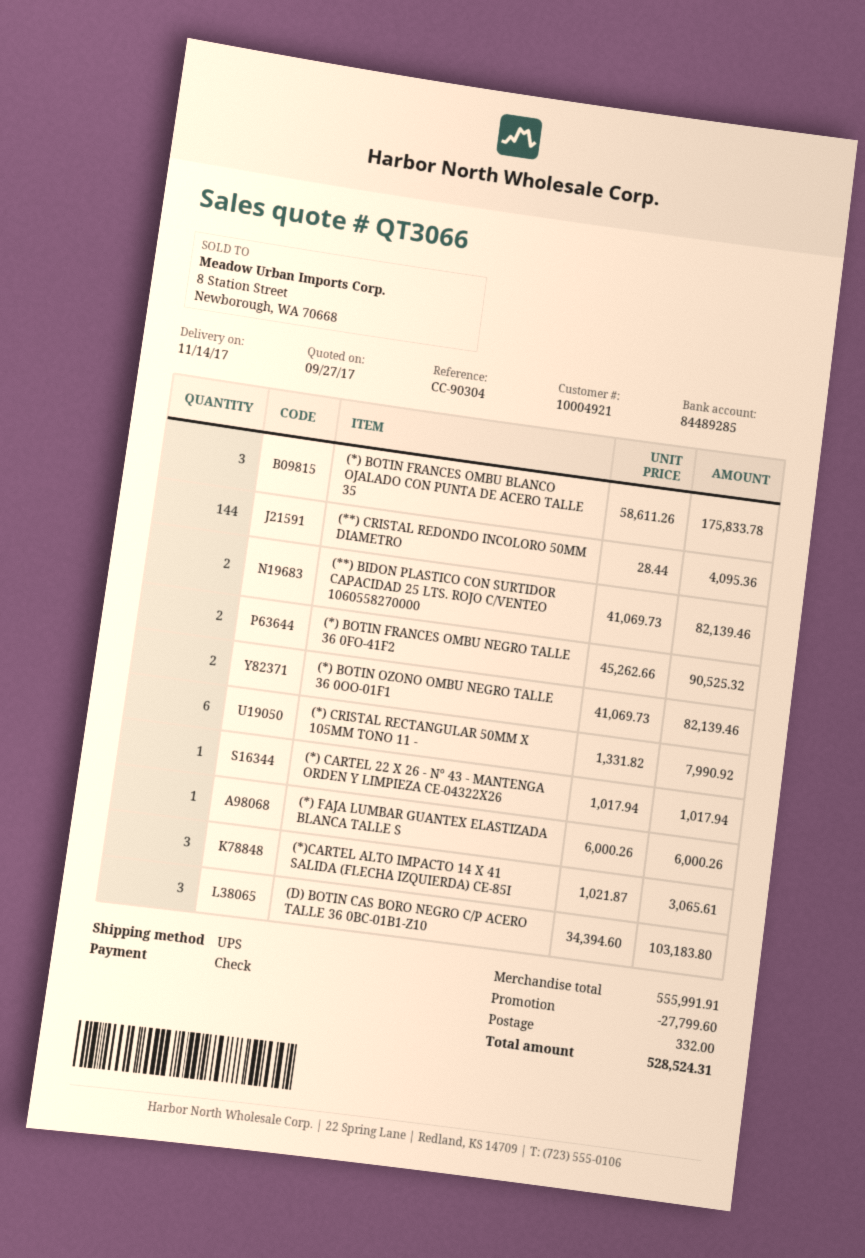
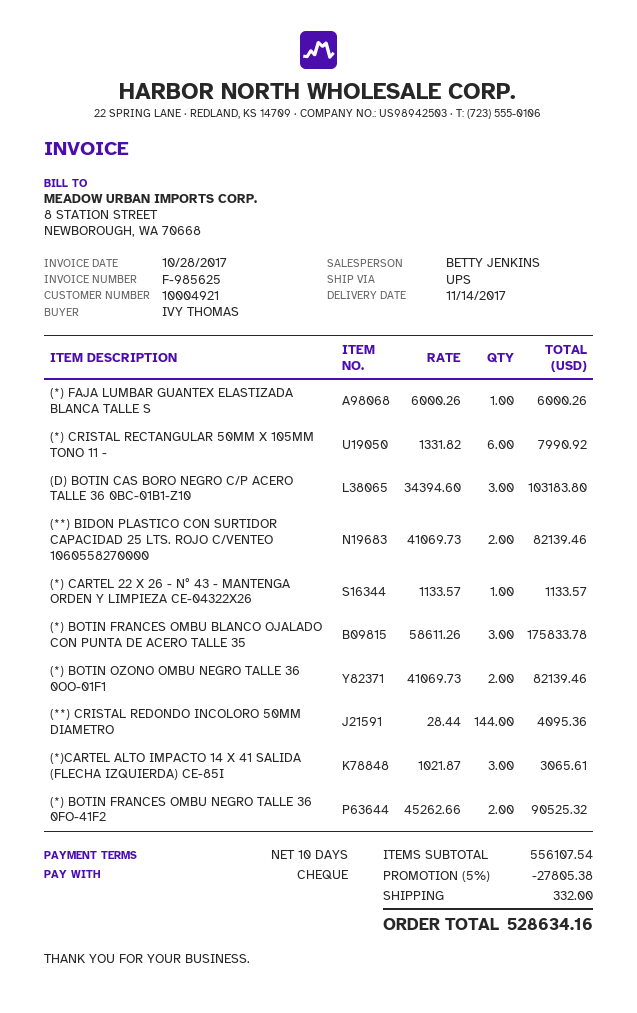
(*) CARTEL 22 X 26 - N° 43 - MANTENGA ORDEN Y LIMPIEZA CE-04322X26: 1 x 1017.94 = 1017.94 -> 1 x 1133.57 = 1133.57
subtotal: 555991.91 -> 556107.54
discount: 27799.60 -> 27805.38
total: 528524.31 -> 528634.16

